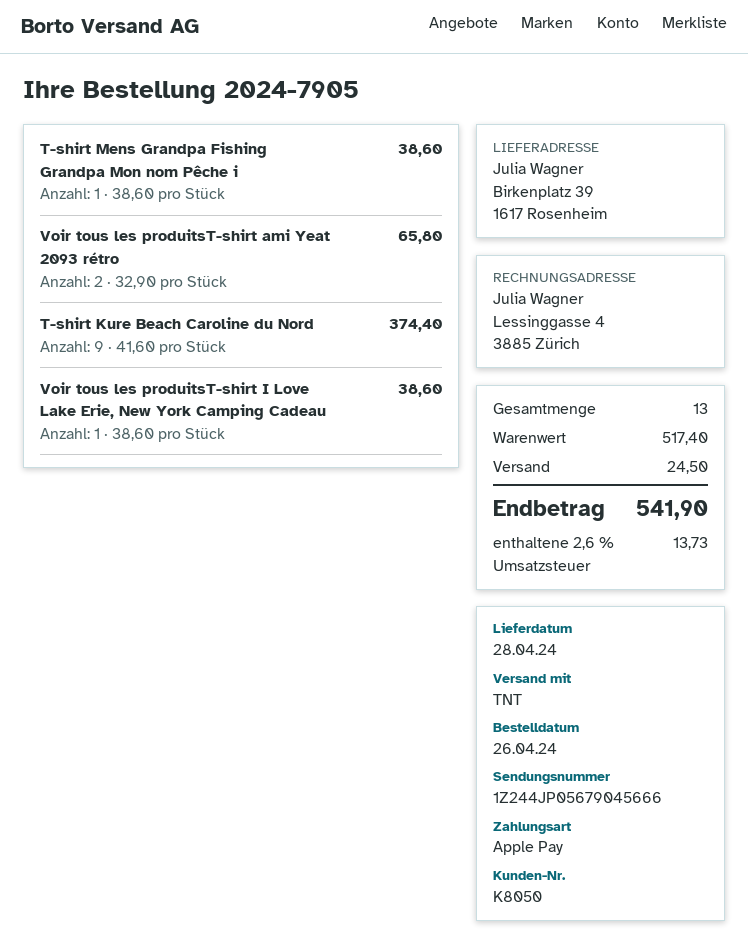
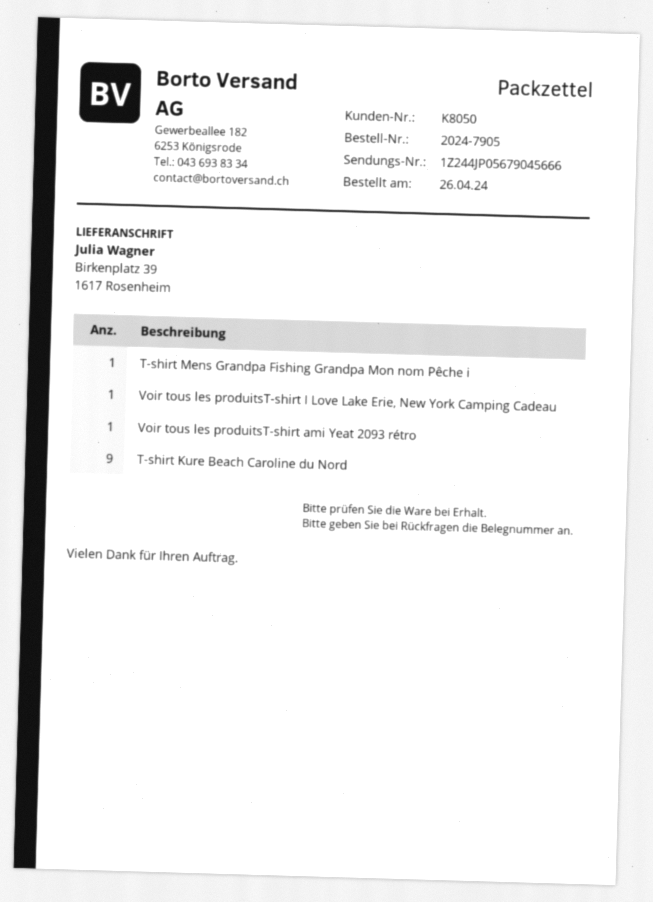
Voir tous les produitsT-shirt ami Yeat 2093 rétro: 2 -> 1

